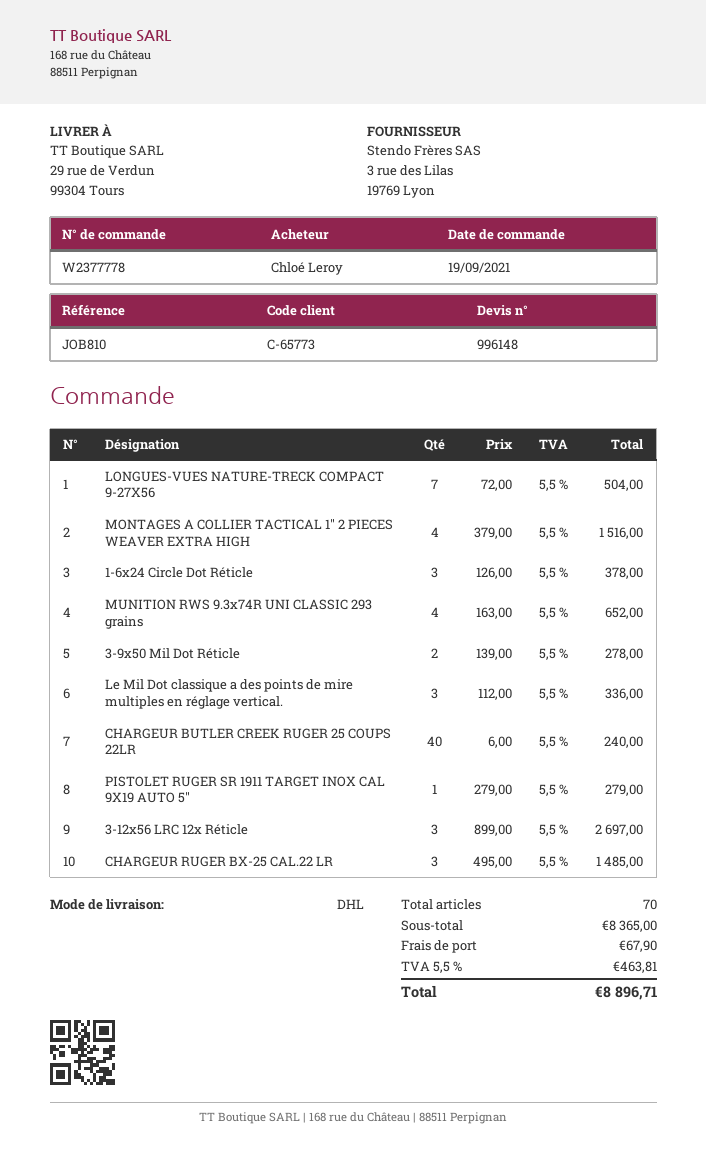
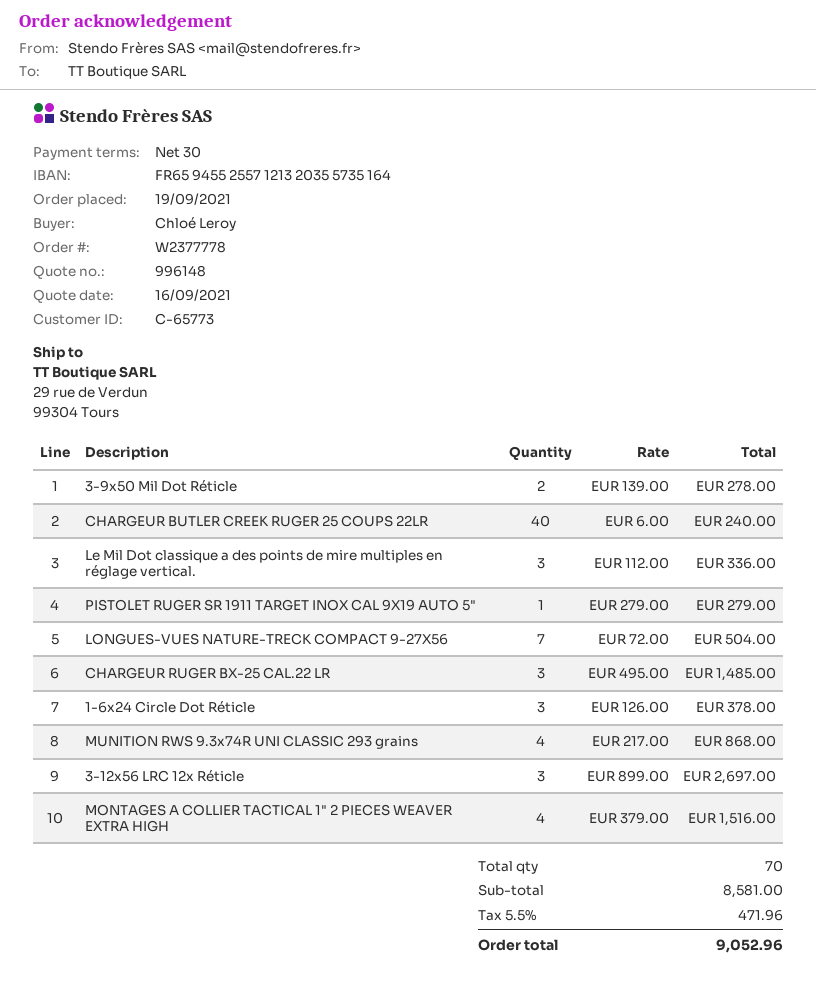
MUNITION RWS 9.3x74R UNI CLASSIC 293 grains: 4 x 163.00 = 652.00 -> 4 x 217.00 = 868.00
subtotal: 8365.00 -> 8581.00
shipping: 67.90 -> none
tax: 5.5% = 463.81 -> 5.5% = 471.96
total: 8896.71 -> 9052.96

